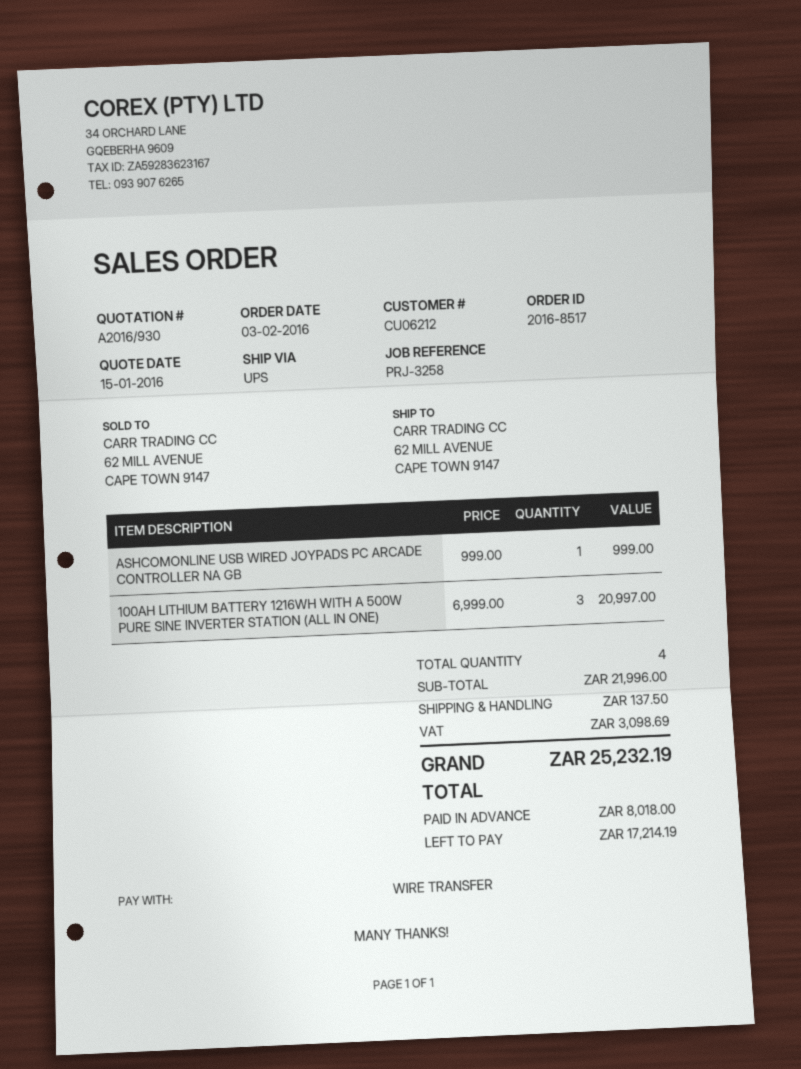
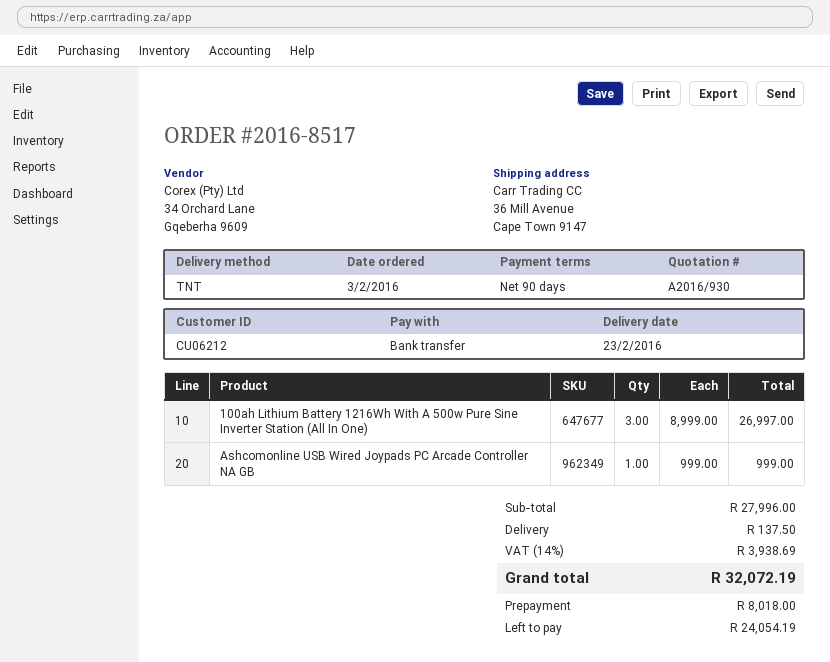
shipping method: UPS -> TNT
ship to: 62 MILL AVENUE, CAPE TOWN 9147 -> 36 Mill Avenue, Cape Town 9147
100AH LITHIUM BATTERY 1216WH WITH A 500W PURE SINE INVERTER STATION (ALL IN ONE): 3 x 6999.00 = 20997.00 -> 3 x 8999.00 = 26997.00
subtotal: 21996.00 -> 27996.00
tax: 3098.69 -> 3938.69
total: 25232.19 -> 32072.19
balance: 17214.19 -> 24054.19

